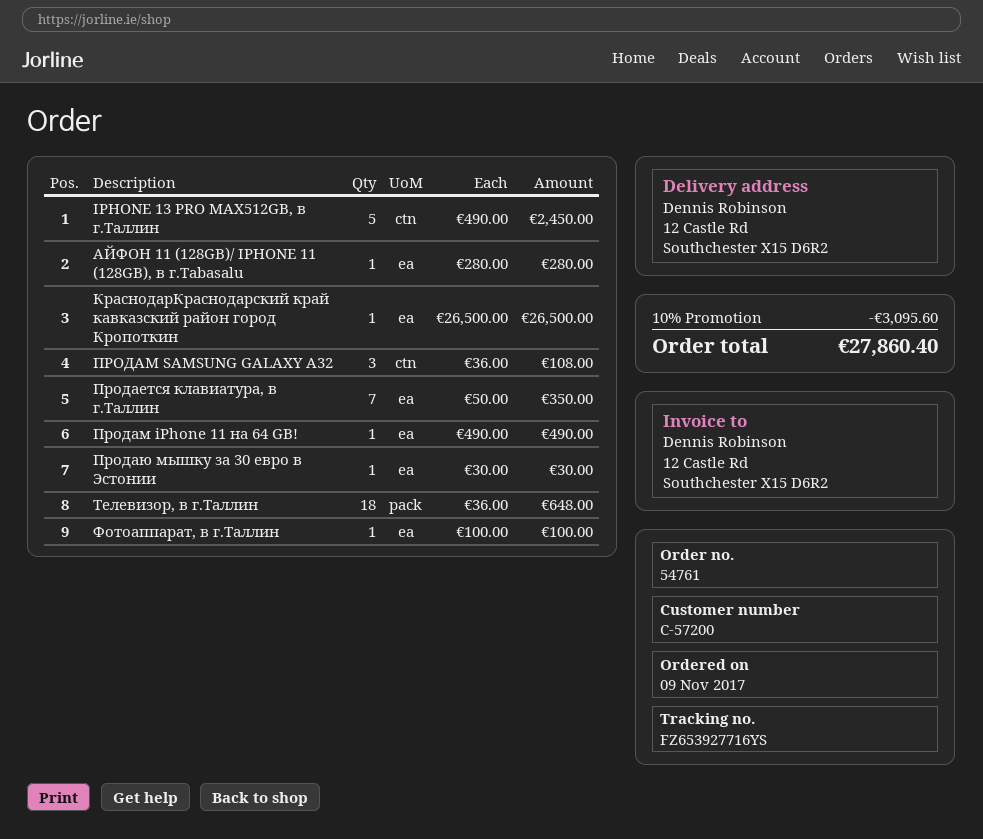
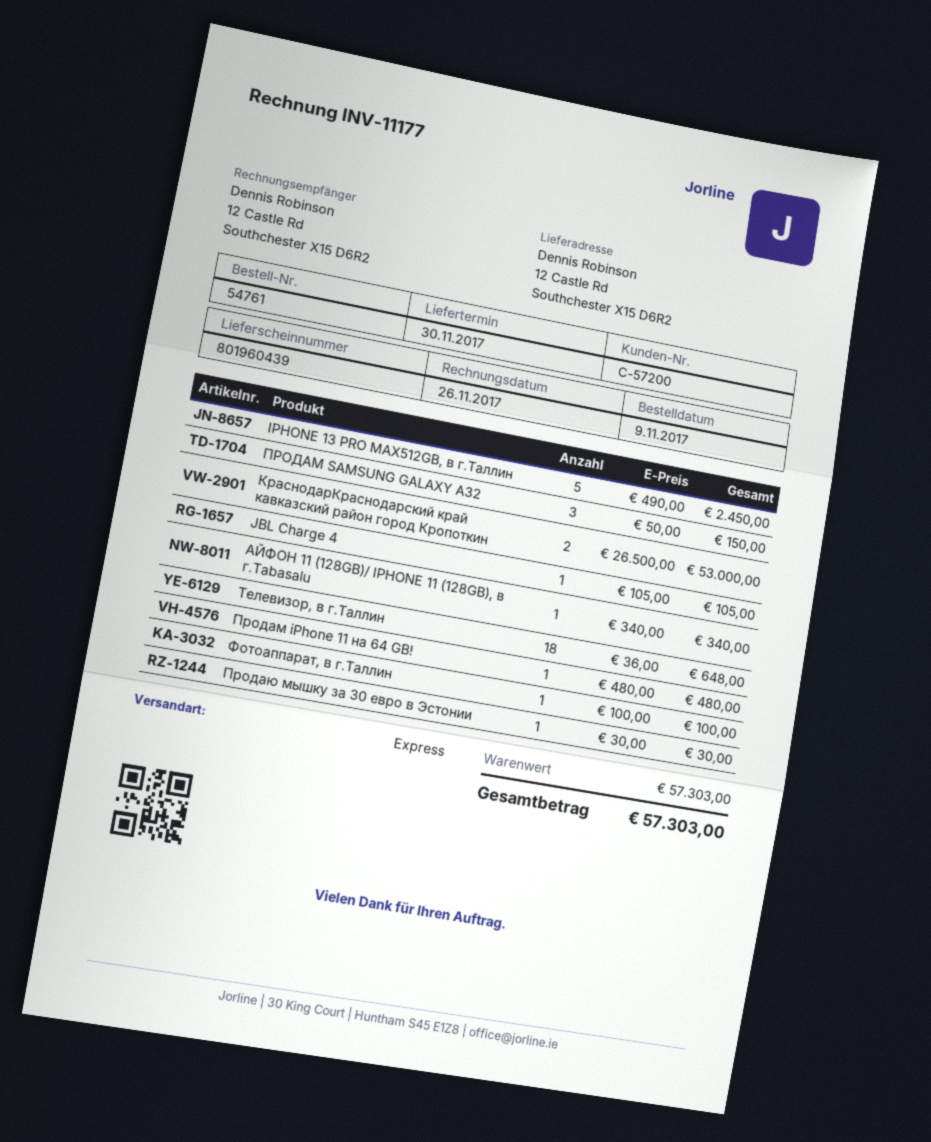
АЙФОН 11 (128GB)/ IPHONE 11 (128GB), в г.Tabasalu: 1 x 280.00 = 280.00 -> 1 x 340.00 = 340.00
КраснодарКраснодарский край кавказский район город Кропоткин: 1 x 26500.00 = 26500.00 -> 2 x 26500.00 = 53000.00
ПРОДАМ SAMSUNG GALAXY A32: 3 x 36.00 = 108.00 -> 3 x 50.00 = 150.00
Продается клавиатура, в г.Таллин: 7 x 50.00 = 350.00 -> none
Продам iPhone 11 на 64 GB!: 1 x 490.00 = 490.00 -> 1 x 480.00 = 480.00
JBL Charge 4: none -> 1 x 105.00 = 105.00
discount: 10% = 3095.60 -> none
total: 27860.40 -> 57303.00

